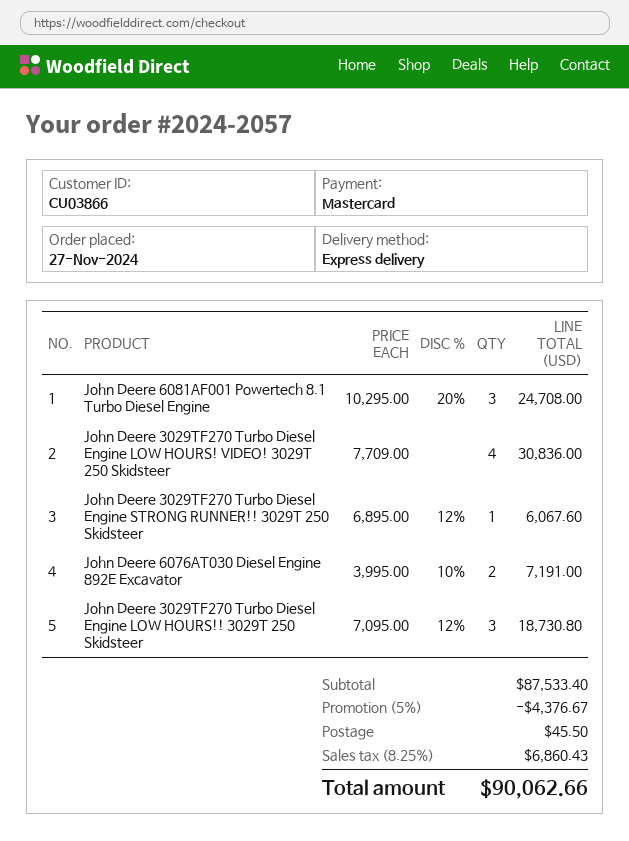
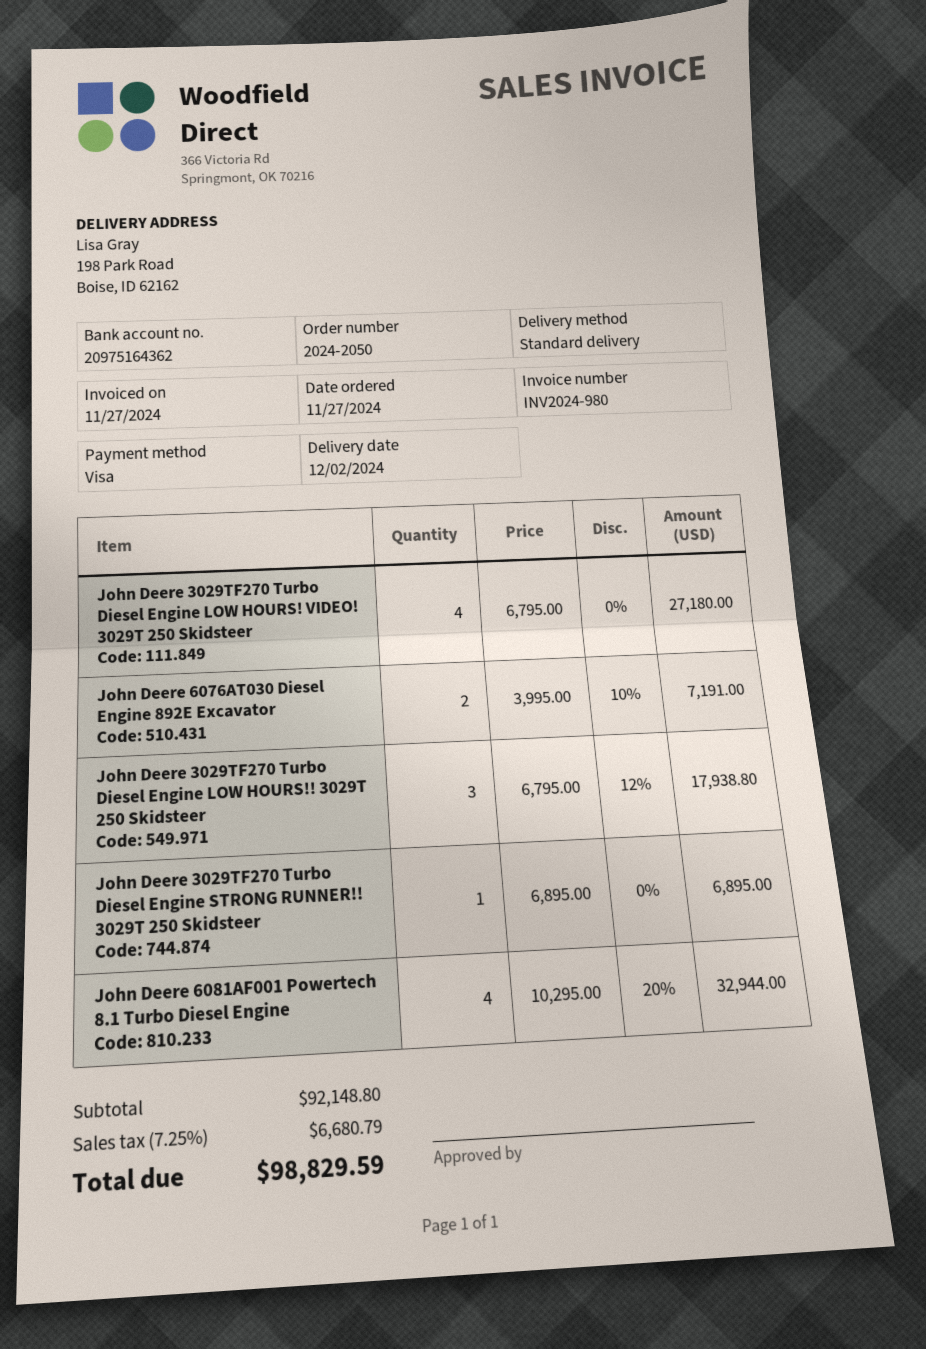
order number: 2024-2057 -> 2024-2050
payment method: Mastercard -> Visa
shipping method: express -> standard
John Deere 6081AF001 Powertech 8.1 Turbo Diesel Engine: 3 x 10295.00 - 20% = 24708.00 -> 4 x 10295.00 - 20% = 32944.00
John Deere 3029TF270 Turbo Diesel Engine LOW HOURS! VIDEO! 3029T 250 Skidsteer: 4 x 7709.00 = 30836.00 -> 4 x 6795.00 = 27180.00
John Deere 3029TF270 Turbo Diesel Engine STRONG RUNNER!! 3029T 250 Skidsteer: 1 x 6895.00 - 12% = 6067.60 -> 1 x 6895.00 = 6895.00
John Deere 3029TF270 Turbo Diesel Engine LOW HOURS!! 3029T 250 Skidsteer: 3 x 7095.00 - 12% = 18730.80 -> 3 x 6795.00 - 12% = 17938.80
subtotal: 87533.40 -> 92148.80
discount: 5% = 4376.67 -> none
shipping: 45.50 -> none
tax: 8.25% = 6860.43 -> 7.25% = 6680.79
total: 90062.66 -> 98829.59

